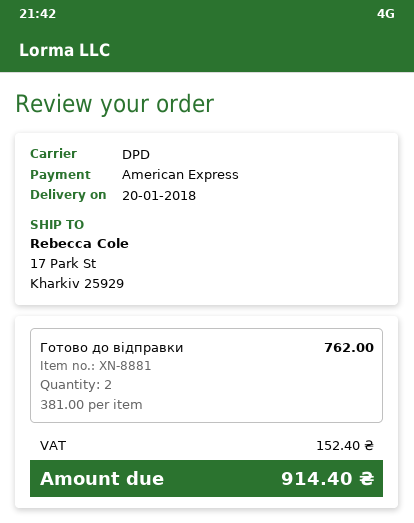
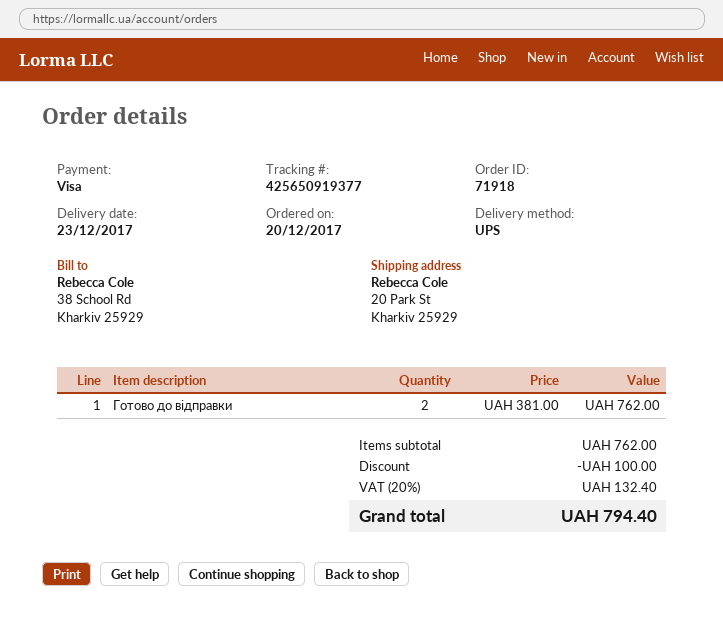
delivery date: 2018-01-20 -> 2017-12-23
payment method: American Express -> Visa
shipping method: DPD -> UPS
ship to: 17 Park St, Kharkiv 25929 -> 20 Park St, Kharkiv 25929
discount: none -> 100.00
tax: 152.40 -> 132.40
total: 914.40 -> 794.40

